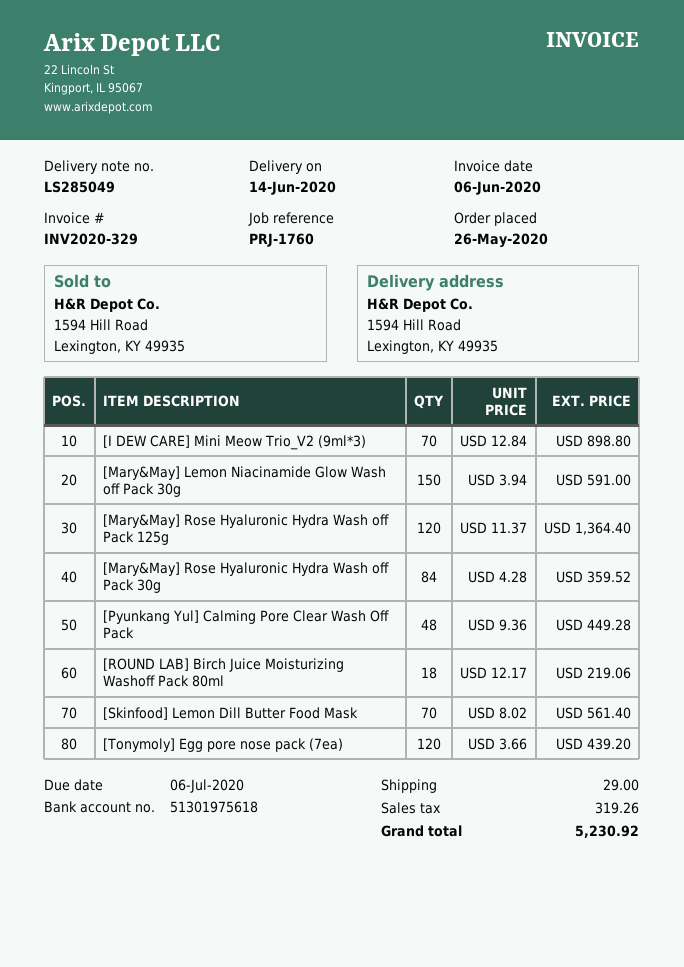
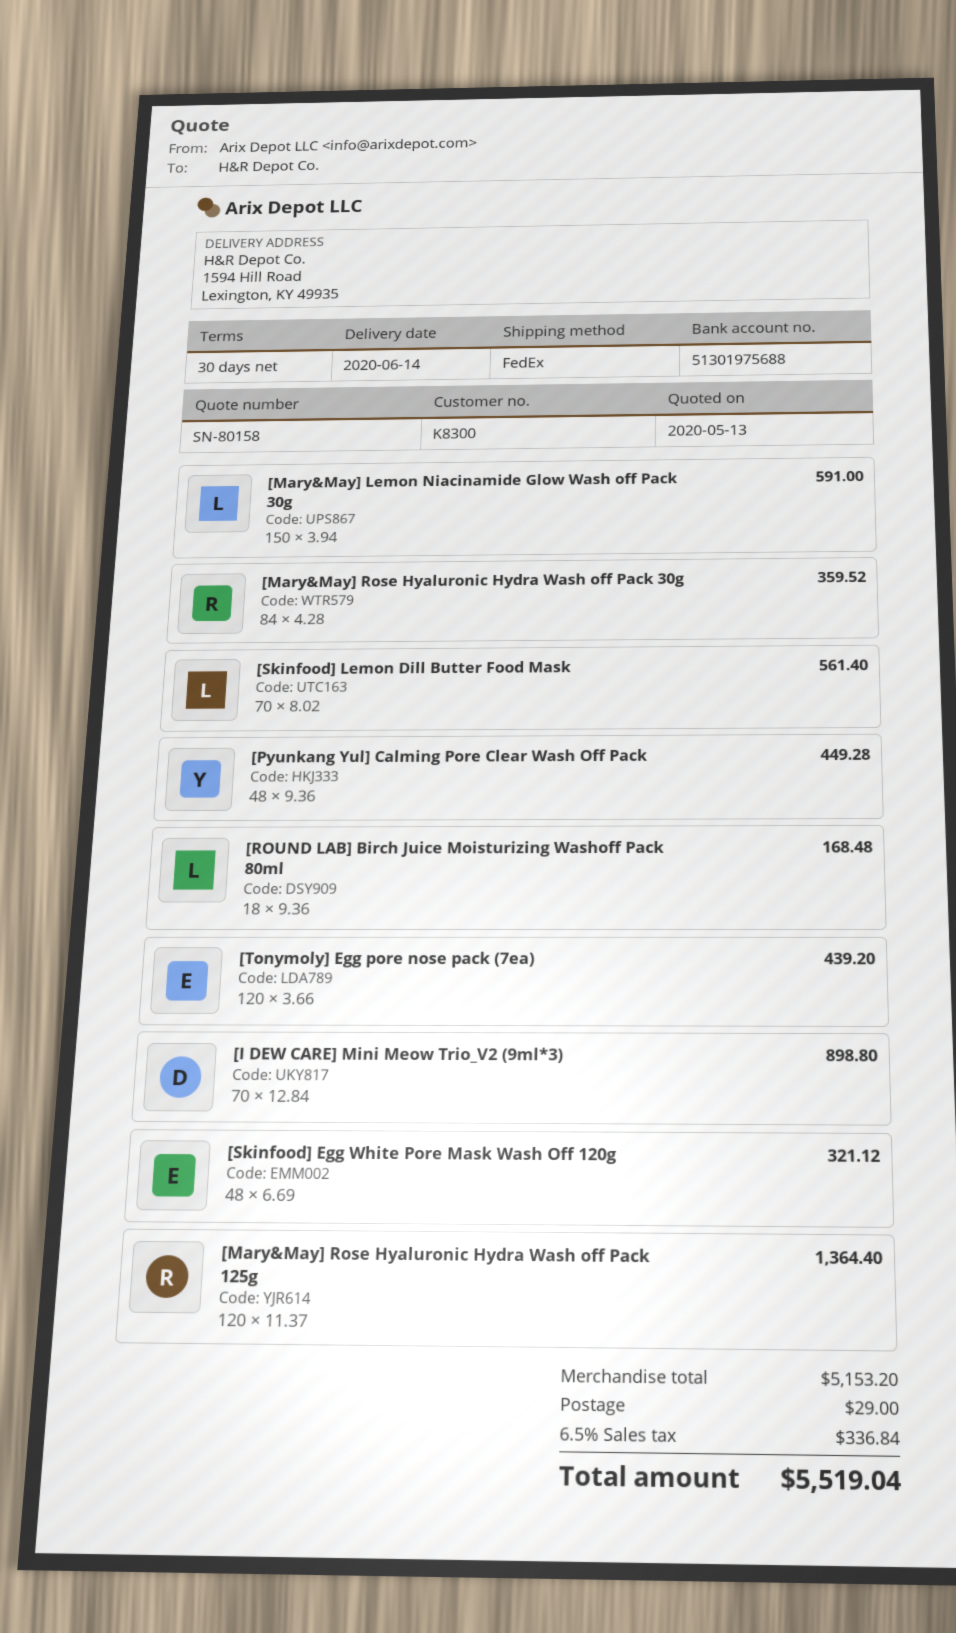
bank account: 51301975618 -> 51301975688
[ROUND LAB] Birch Juice Moisturizing Washoff Pack 80ml: 18 x 12.17 = 219.06 -> 18 x 9.36 = 168.48
[Skinfood] Egg White Pore Mask Wash Off 120g: none -> 48 x 6.69 = 321.12
tax: 319.26 -> 336.84
total: 5230.92 -> 5519.04

